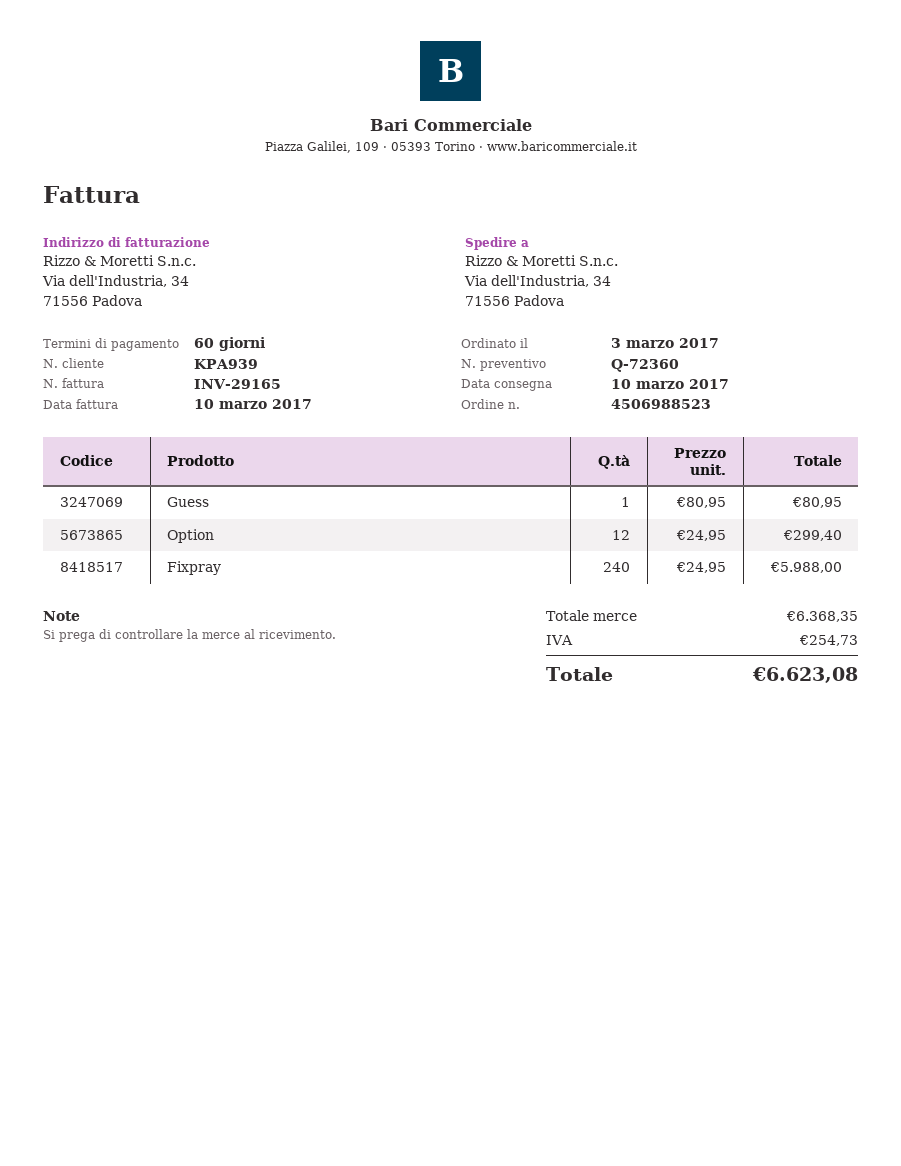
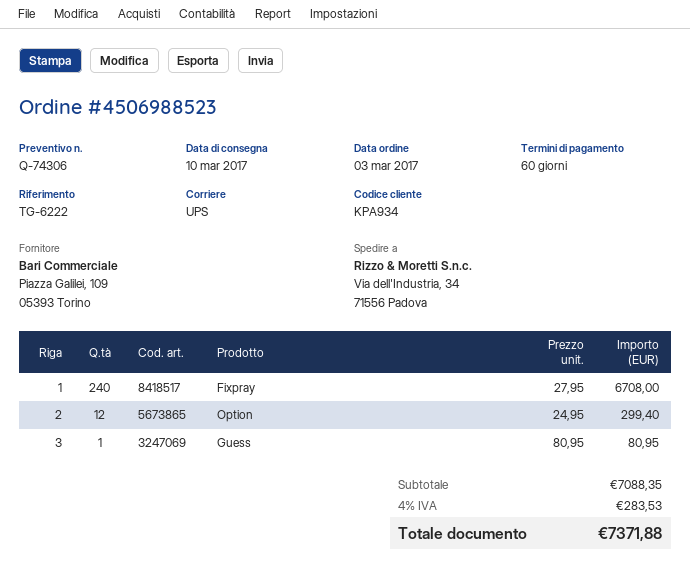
quote number: Q-72360 -> Q-74306
customer number: KPA939 -> KPA934
Fixpray: 240 x 24.95 = 5988.00 -> 240 x 27.95 = 6708.00
subtotal: 6368.35 -> 7088.35
tax: 254.73 -> 283.53
total: 6623.08 -> 7371.88

